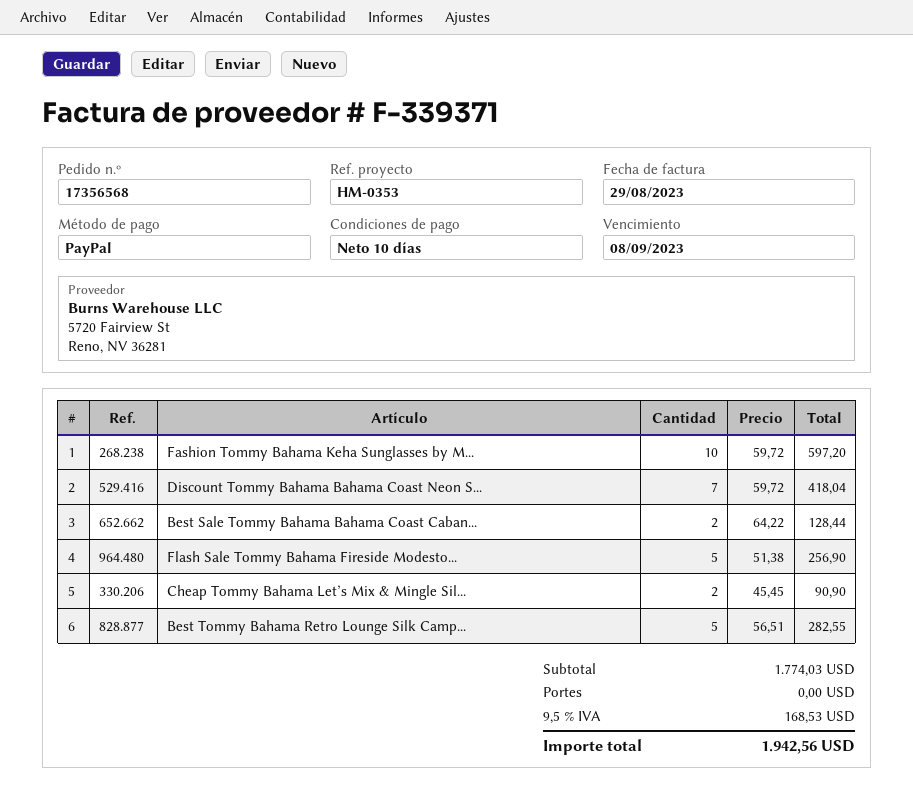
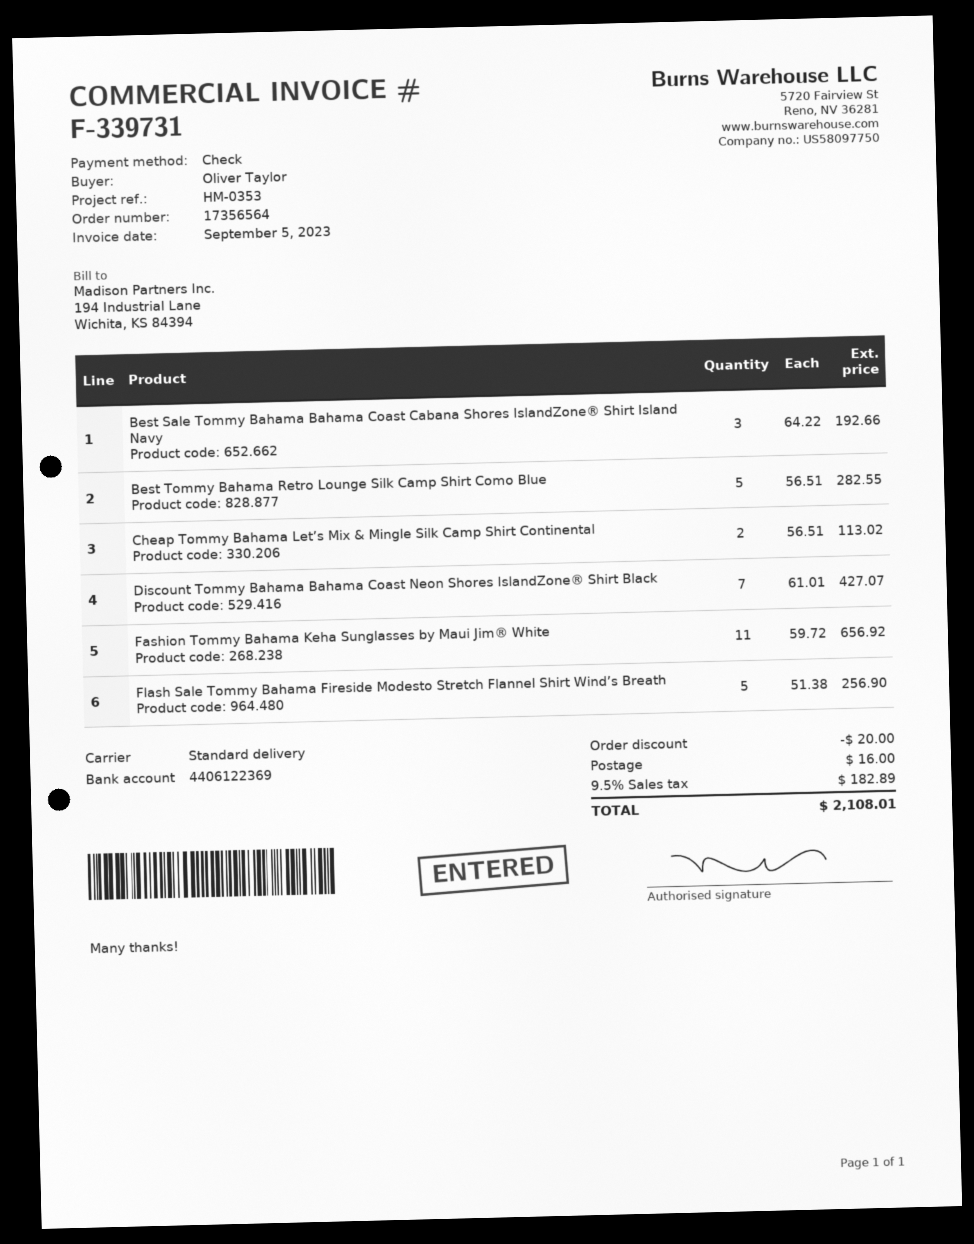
order number: 17356568 -> 17356564
invoice number: F-339371 -> F-339731
invoice date: 2023-08-29 -> 2023-09-05
payment method: PayPal -> cheque
Fashion Tommy Bahama Keha Sunglasses by M...: 10 x 59.72 = 597.20 -> 11 x 59.72 = 656.92
Discount Tommy Bahama Bahama Coast Neon S...: 7 x 59.72 = 418.04 -> 7 x 61.01 = 427.07
Best Sale Tommy Bahama Bahama Coast Caban...: 2 x 64.22 = 128.44 -> 3 x 64.22 = 192.66
Cheap Tommy Bahama Let’s Mix & Mingle Sil...: 2 x 45.45 = 90.90 -> 2 x 56.51 = 113.02
discount: none -> 20.00
shipping: 0.00 -> 16.00
tax: 9.5% = 168.53 -> 9.5% = 182.89
total: 1942.56 -> 2108.01

